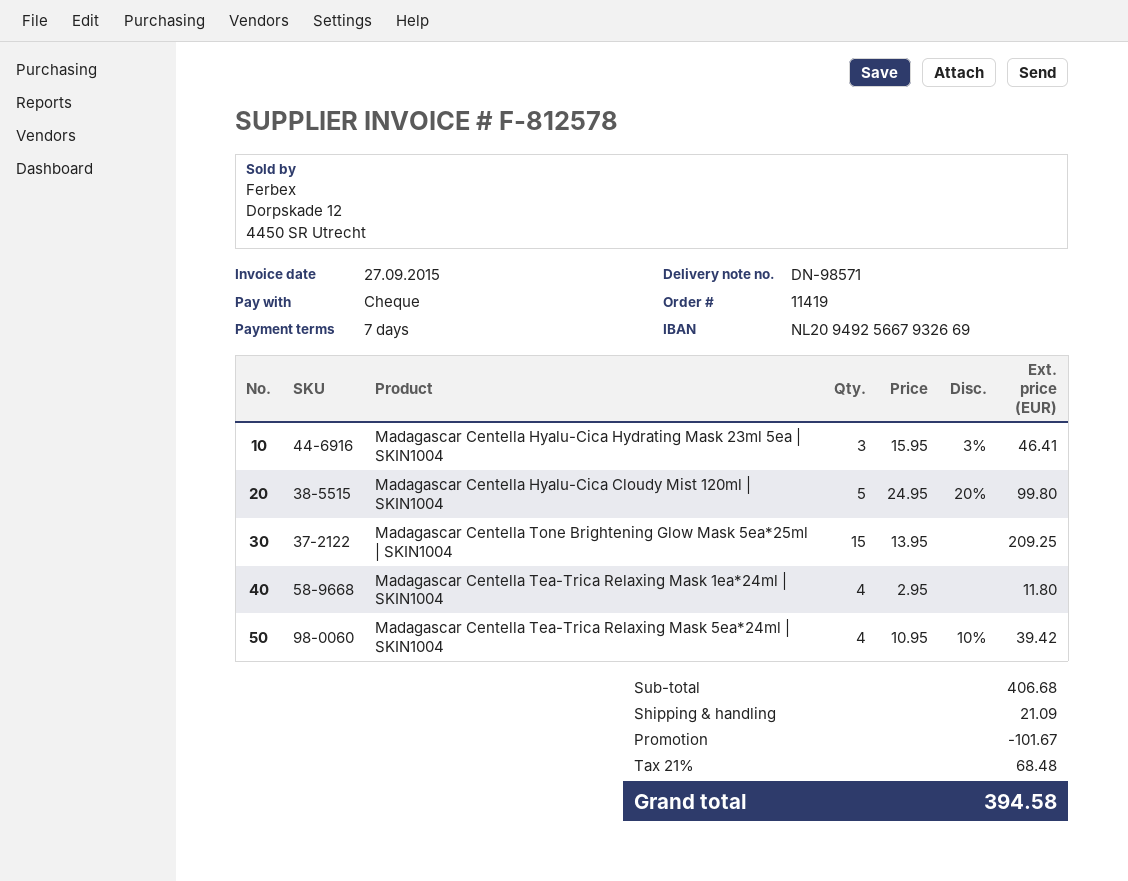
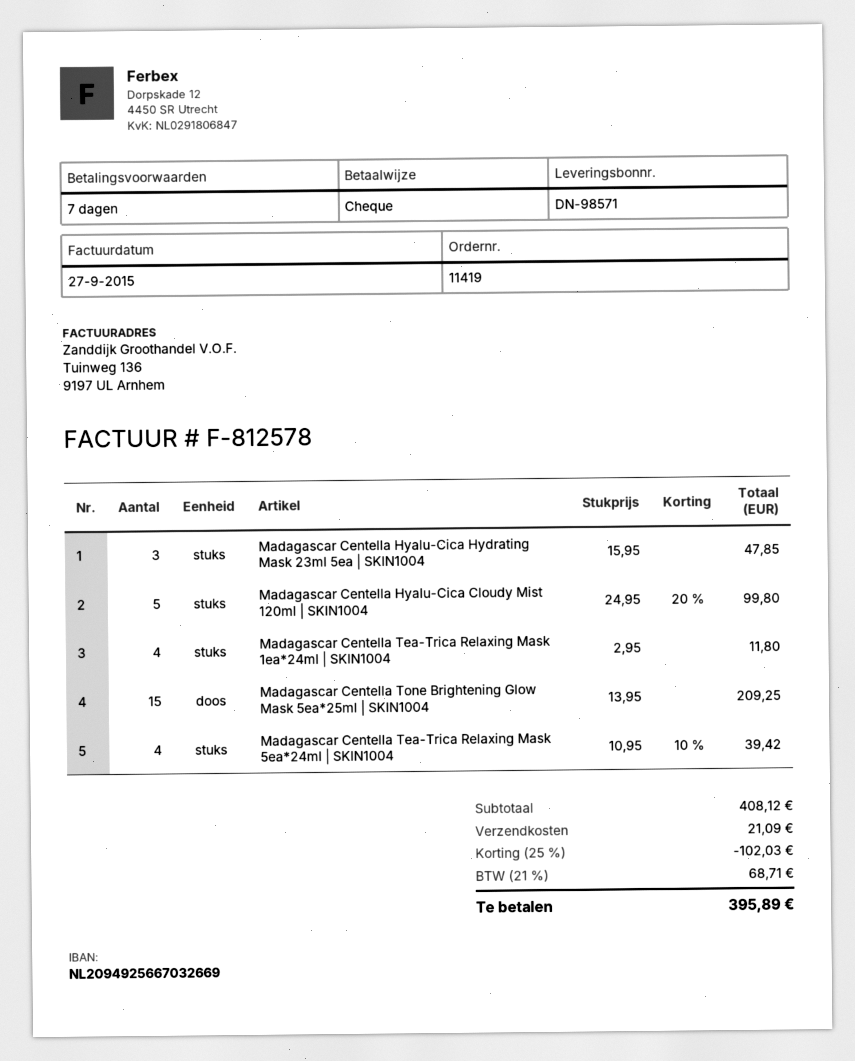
bank account: NL2094925667932669 -> NL2094925667032669
Madagascar Centella Hyalu-Cica Hydrating Mask 23ml 5ea | SKIN1004: 3 x 15.95 - 3% = 46.41 -> 3 x 15.95 = 47.85
subtotal: 406.68 -> 408.12
discount: 101.67 -> 102.03
tax: 21% = 68.48 -> 21% = 68.71
total: 394.58 -> 395.89

